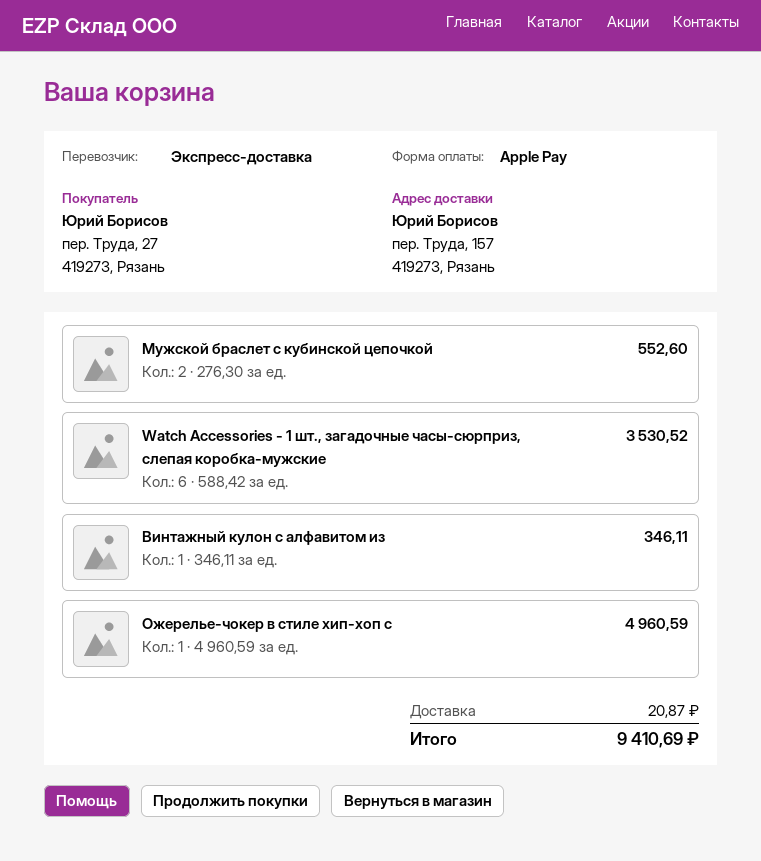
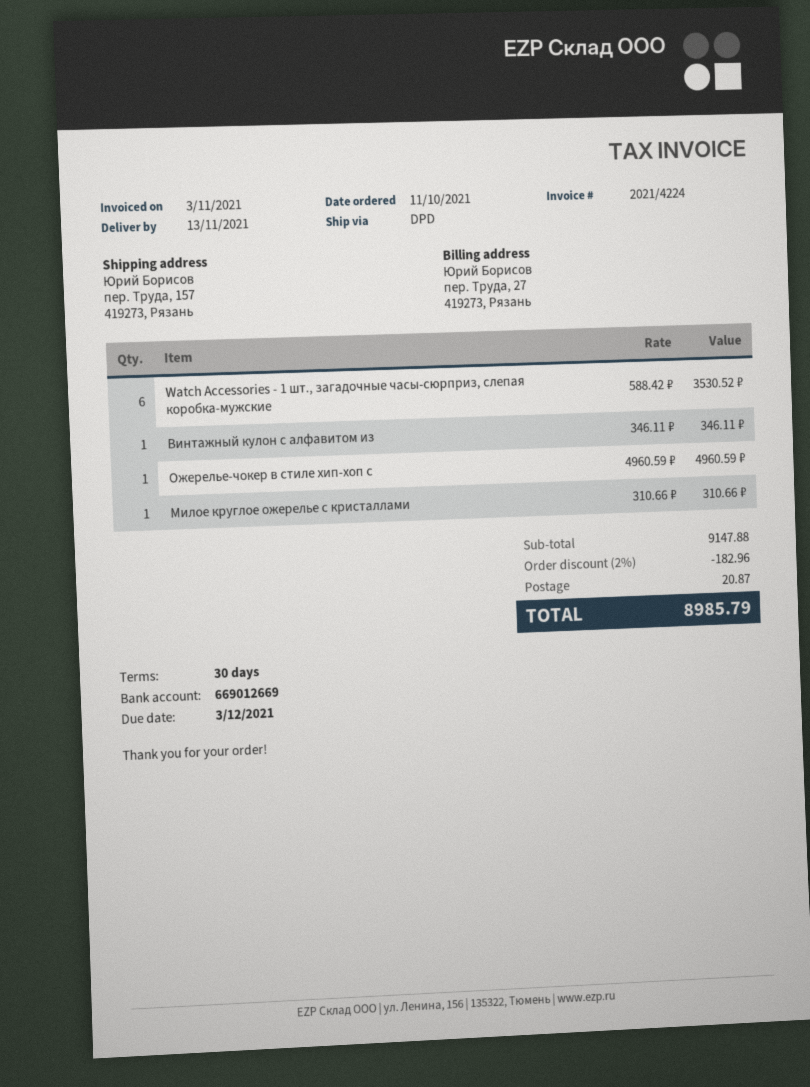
shipping method: express -> DPD
Мужской браслет с кубинской цепочкой: 2 x 276.30 = 552.60 -> none
Милое круглое ожерелье с кристаллами: none -> 1 x 310.66 = 310.66
discount: none -> 2% = 182.96
total: 9410.69 -> 8985.79

